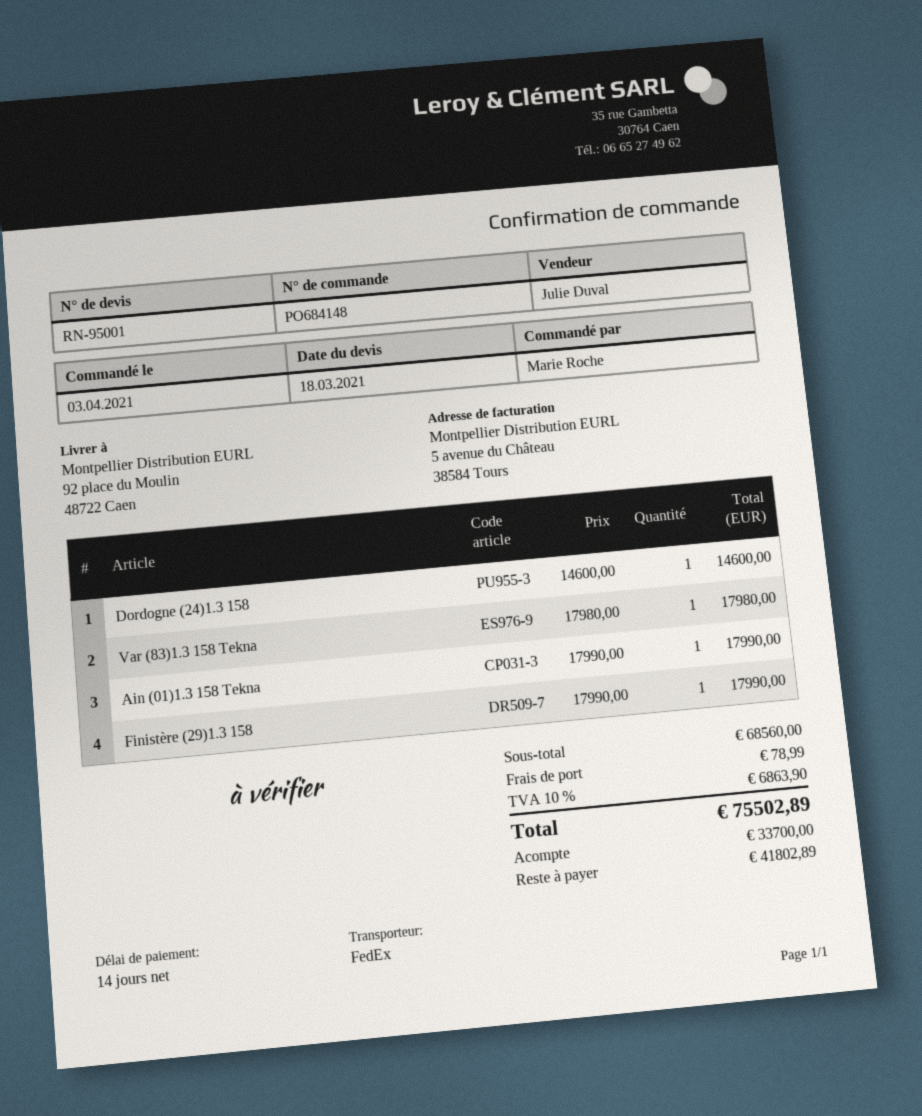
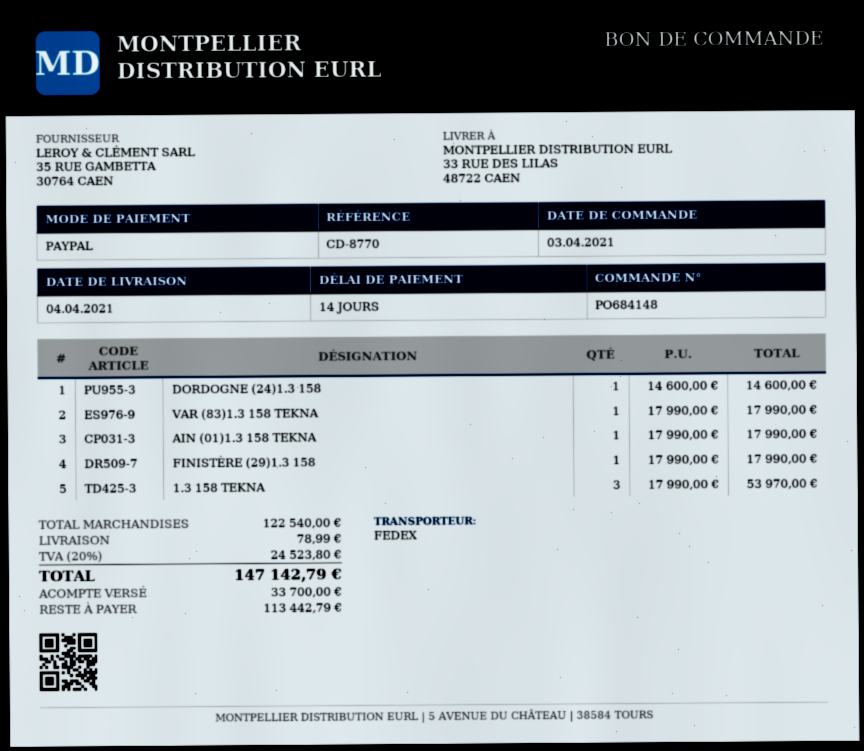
ship to: 92 place du Moulin, 48722 Caen -> 33 RUE DES LILAS, 48722 CAEN
Var (83)1.3 158 Tekna: 1 x 17980.00 = 17980.00 -> 1 x 17990.00 = 17990.00
1.3 158 TEKNA: none -> 3 x 17990.00 = 53970.00
subtotal: 68560.00 -> 122540.00
tax: 10% = 6863.90 -> 20% = 24523.80
total: 75502.89 -> 147142.79
balance: 41802.89 -> 113442.79

